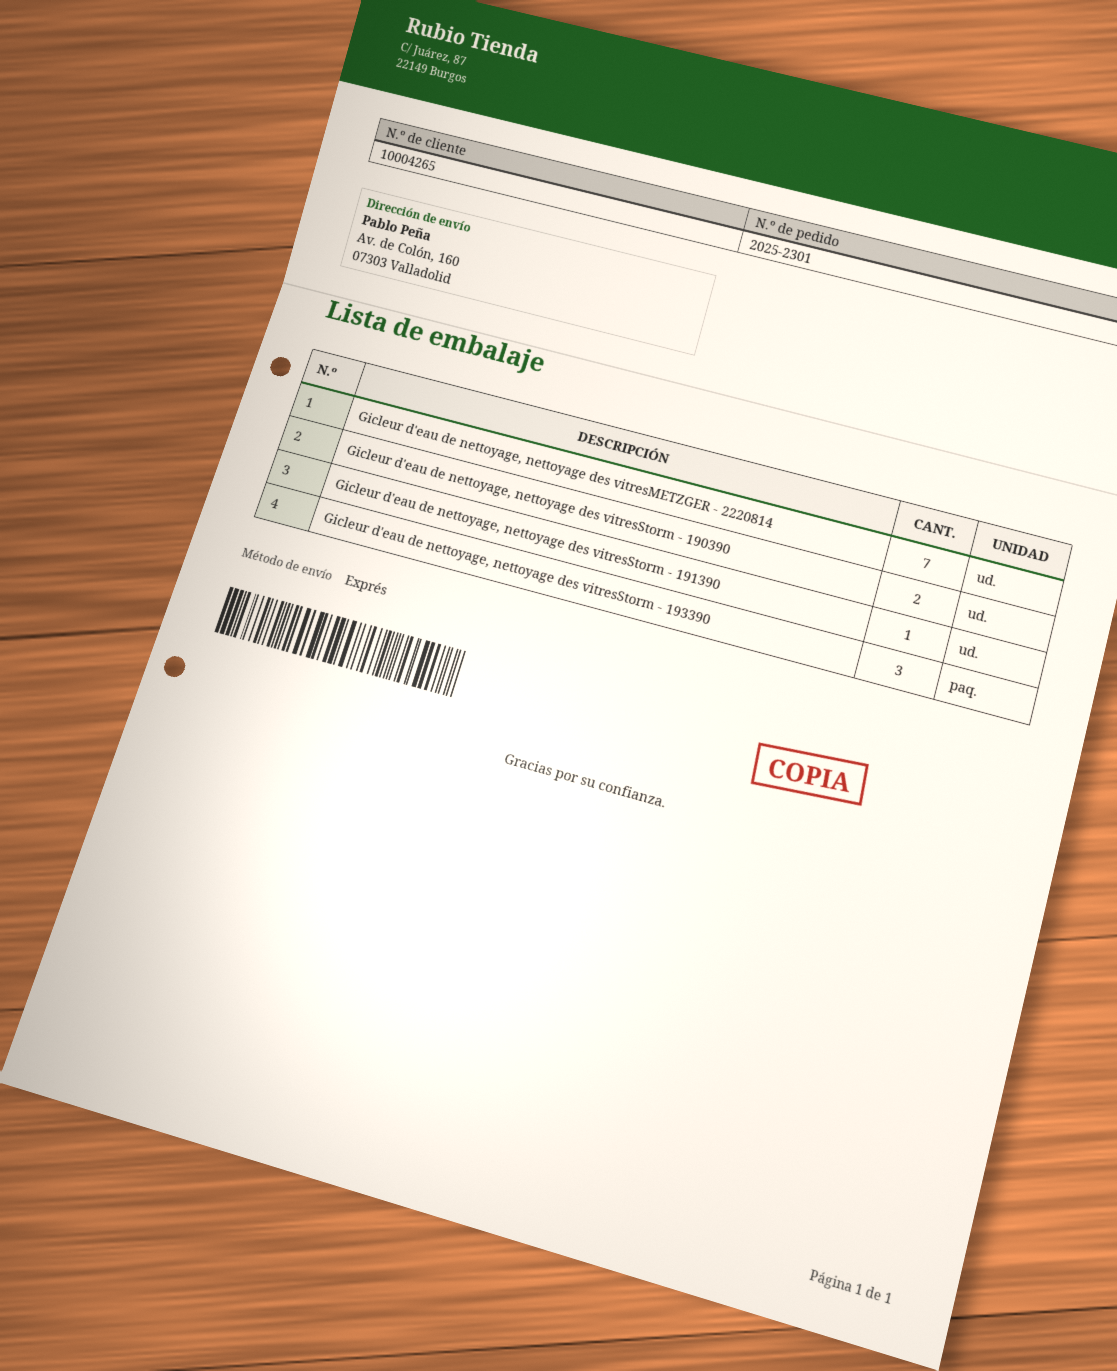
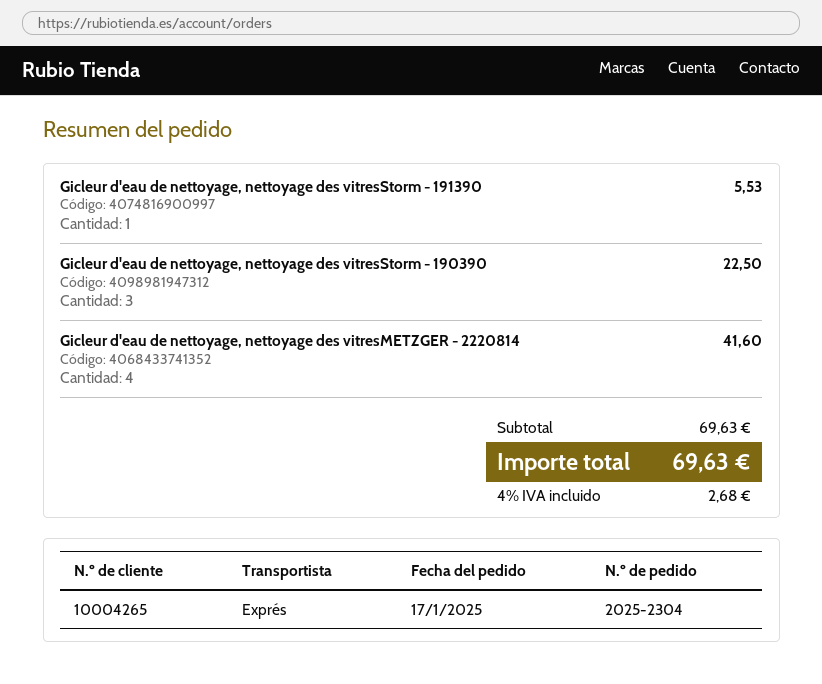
order number: 2025-2301 -> 2025-2304
Gicleur d'eau de nettoyage, nettoyage des vitresMETZGER - 2220814: 7 -> 4
Gicleur d'eau de nettoyage, nettoyage des vitresStorm - 190390: 2 -> 3
Gicleur d'eau de nettoyage, nettoyage des vitresStorm - 193390: 3 -> none

